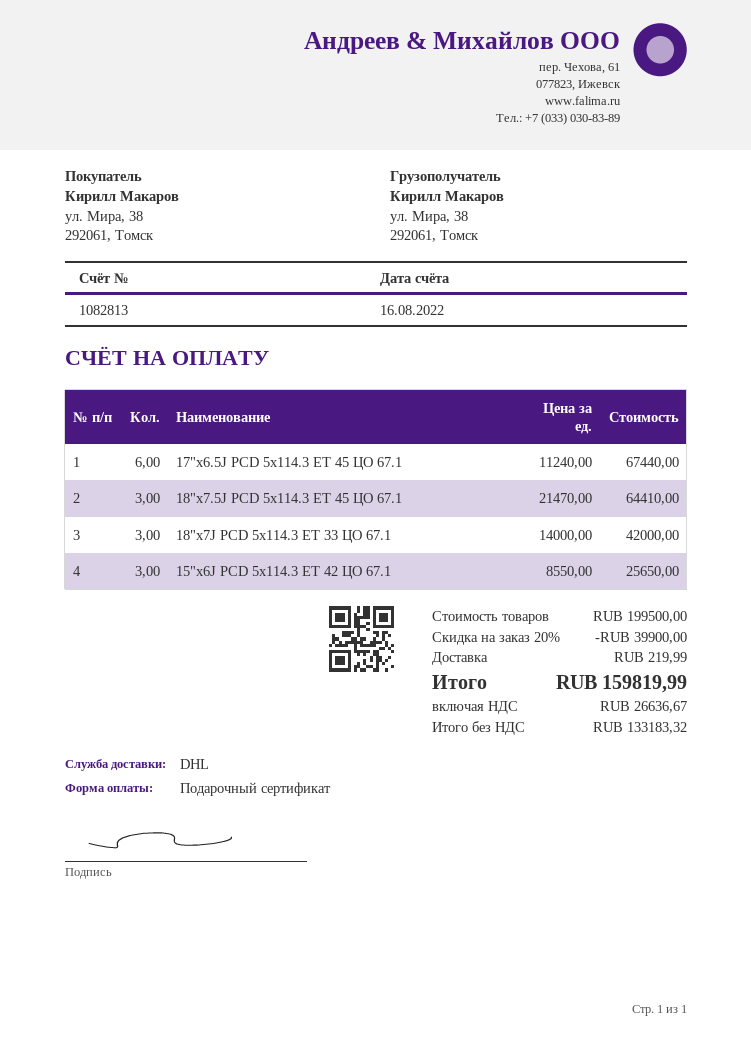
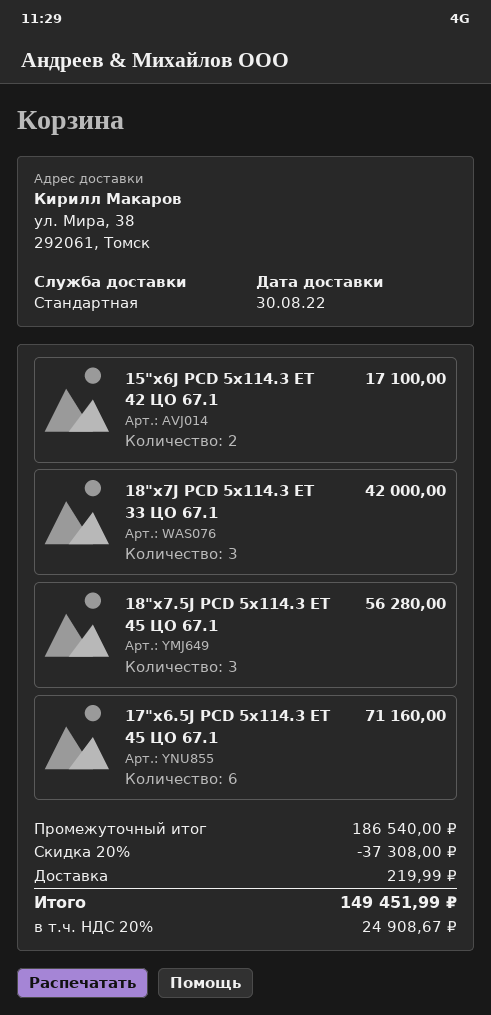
shipping method: DHL -> standard
17"x6.5J PCD 5x114.3 ЕТ 45 ЦО 67.1: 6 for 67440.00 -> 6 for 71160.00
18"x7.5J PCD 5x114.3 ЕТ 45 ЦО 67.1: 3 for 64410.00 -> 3 for 56280.00
15"x6J PCD 5x114.3 ЕТ 42 ЦО 67.1: 3 for 25650.00 -> 2 for 17100.00
subtotal: 199500.00 -> 186540.00
discount: 20% = 39900.00 -> 20% = 37308.00
tax: 26636.67 -> 24908.67
total: 159819.99 -> 149451.99

